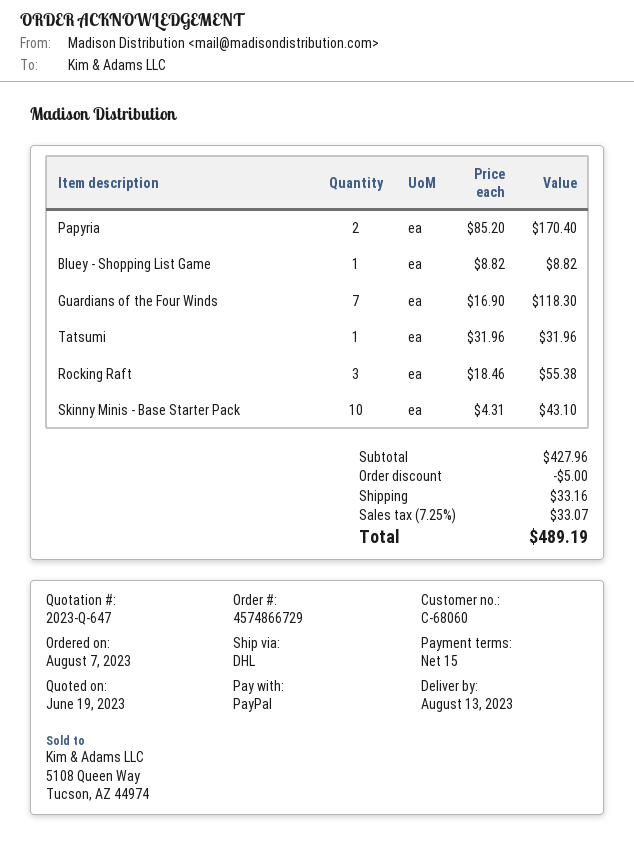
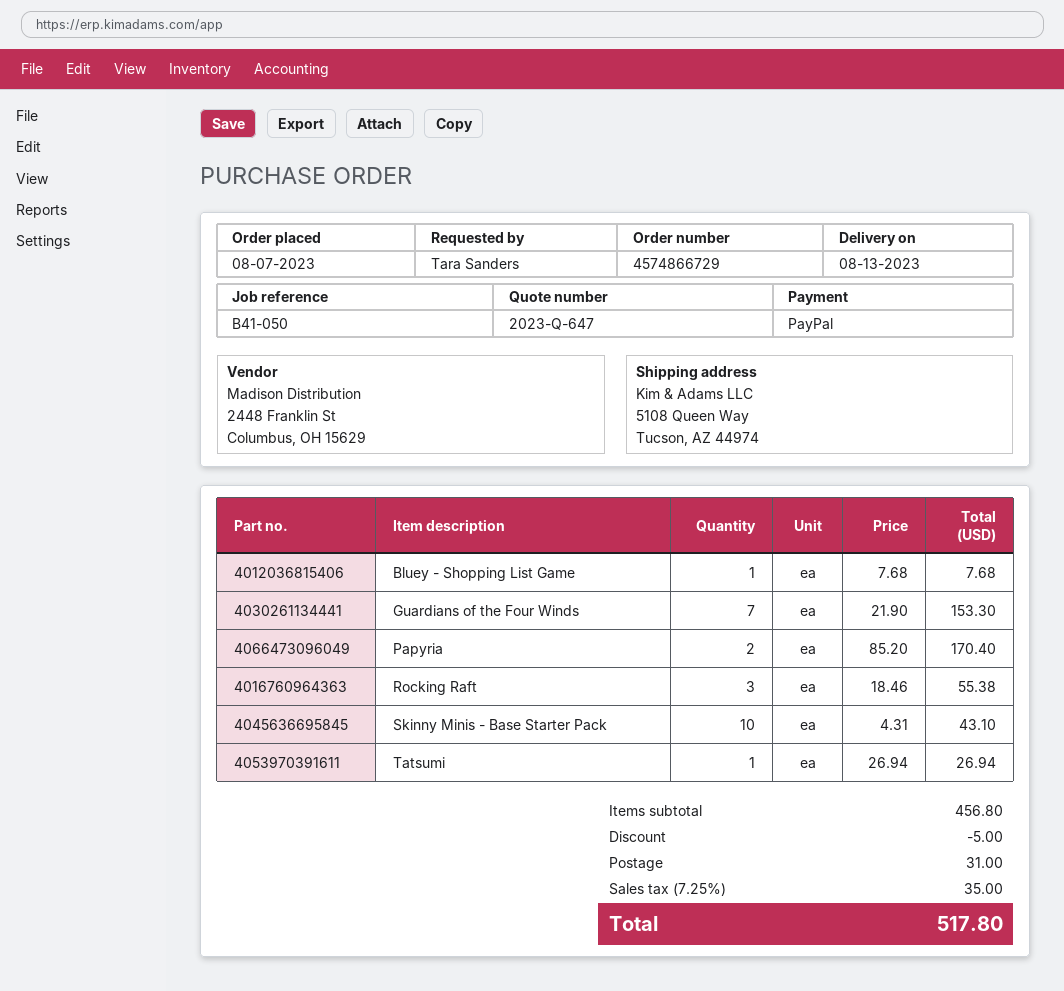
Bluey - Shopping List Game: 1 x 8.82 = 8.82 -> 1 x 7.68 = 7.68
Guardians of the Four Winds: 7 x 16.90 = 118.30 -> 7 x 21.90 = 153.30
Tatsumi: 1 x 31.96 = 31.96 -> 1 x 26.94 = 26.94
subtotal: 427.96 -> 456.80
shipping: 33.16 -> 31.00
tax: 7.25% = 33.07 -> 7.25% = 35.00
total: 489.19 -> 517.80

